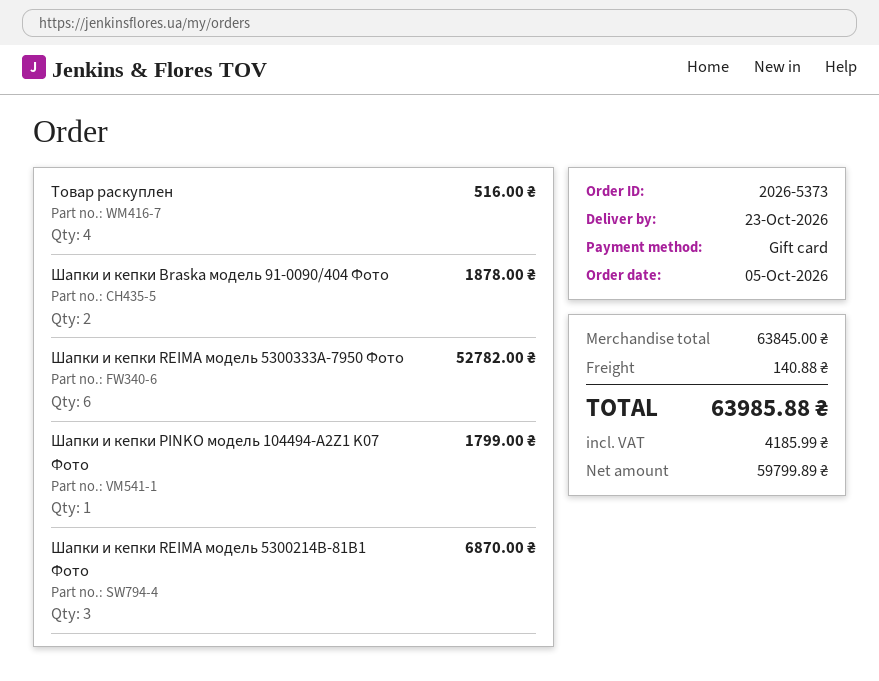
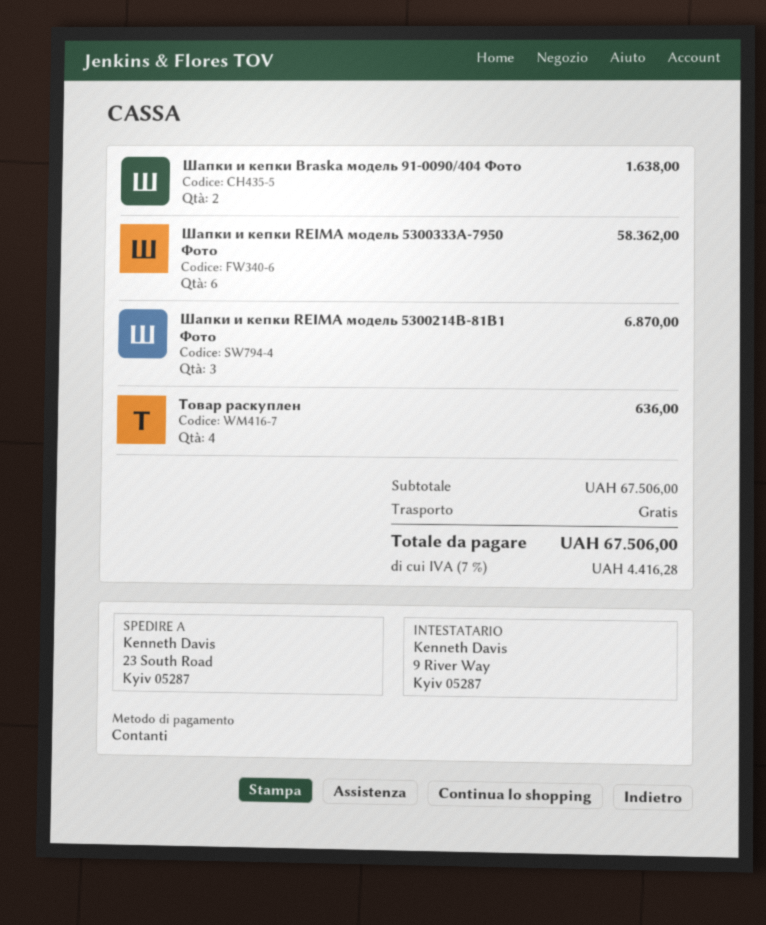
payment method: gift card -> cash
Товар раскуплен: 4 for 516.00 -> 4 for 636.00
Шапки и кепки Braska модель 91-0090/404 Фото: 2 for 1878.00 -> 2 for 1638.00
Шапки и кепки REIMA модель 5300333A-7950 Фото: 6 for 52782.00 -> 6 for 58362.00
Шапки и кепки PINKO модель 104494-A2Z1 K07 Фото: 1 for 1799.00 -> none
subtotal: 63845.00 -> 67506.00
shipping: 140.88 -> 0.00
tax: 4185.99 -> 4416.28
total: 63985.88 -> 67506.00

